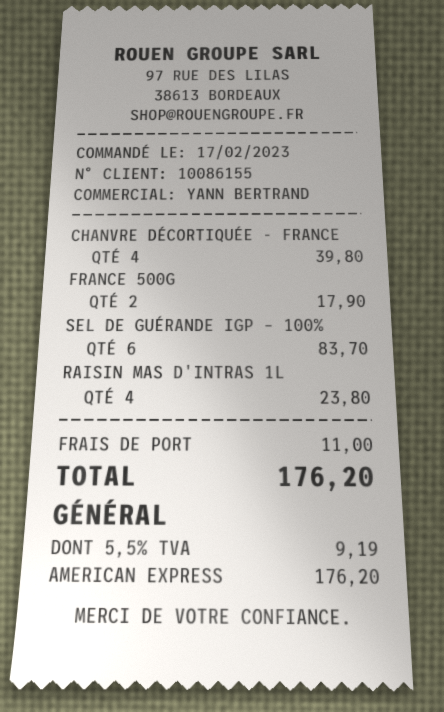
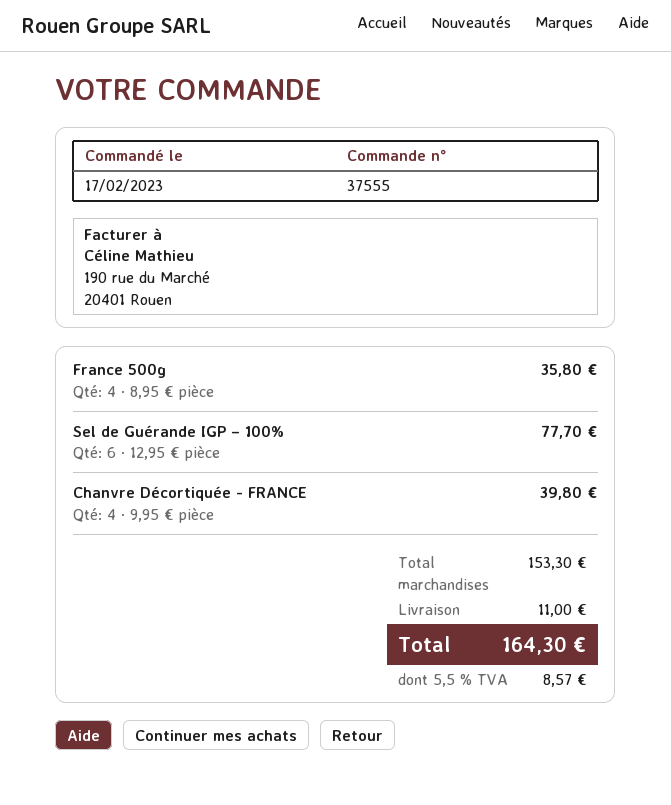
FRANCE 500G: 2 for 17.90 -> 4 for 35.80
SEL DE GUÉRANDE IGP – 100%: 6 for 83.70 -> 6 for 77.70
RAISIN MAS D'INTRAS 1L: 4 for 23.80 -> none
tax: 5.5% = 9.19 -> 5.5% = 8.57
total: 176.20 -> 164.30

